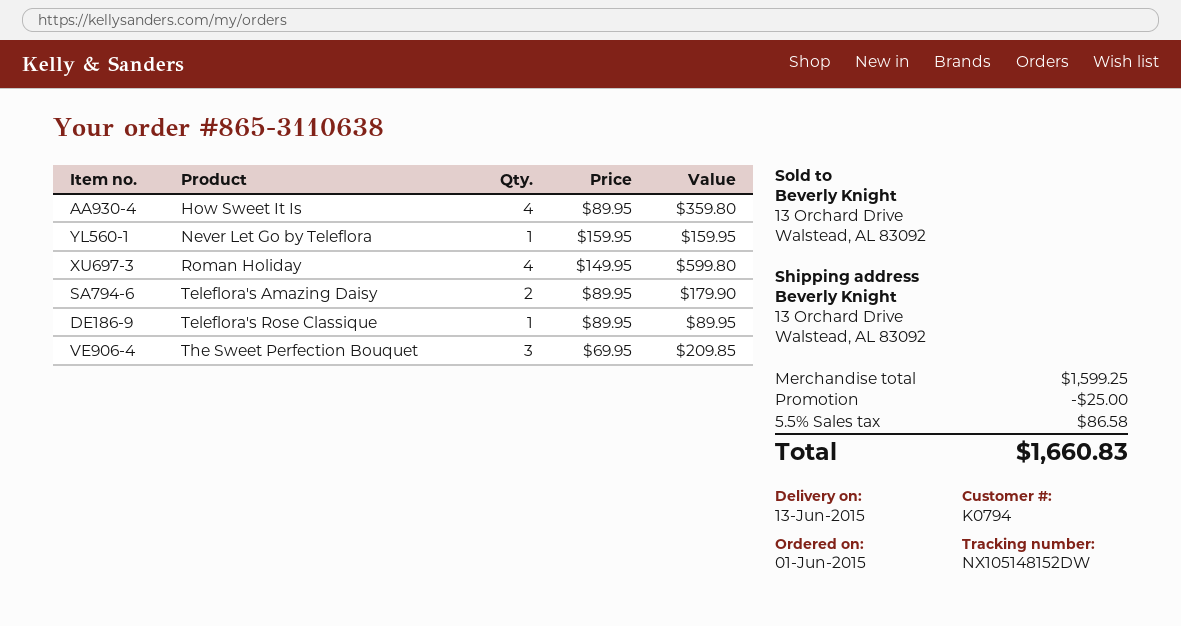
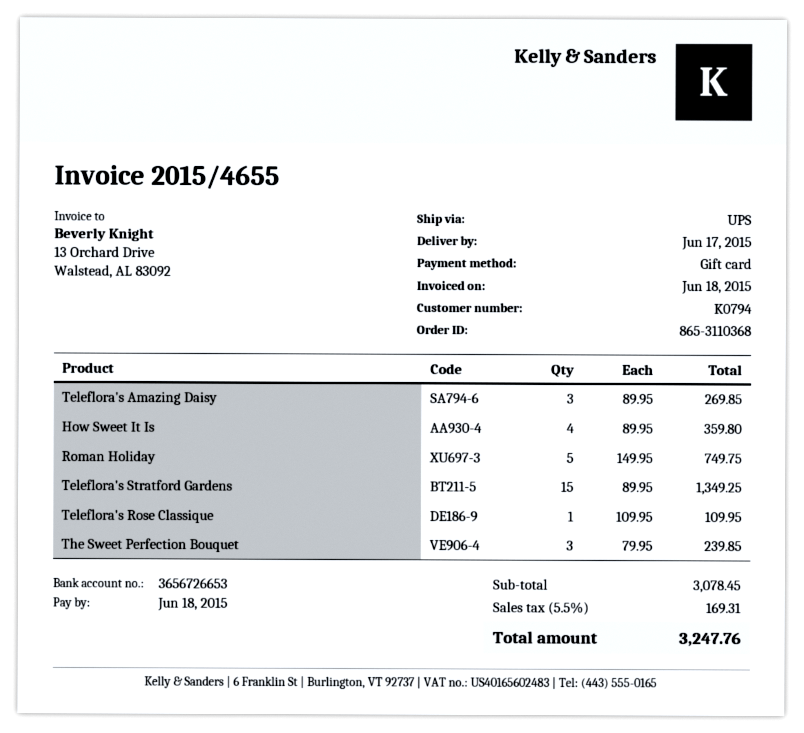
order number: 865-3110638 -> 865-3110368
delivery date: 2015-06-13 -> 2015-06-17
Never Let Go by Teleflora: 1 x 159.95 = 159.95 -> none
Roman Holiday: 4 x 149.95 = 599.80 -> 5 x 149.95 = 749.75
Teleflora's Amazing Daisy: 2 x 89.95 = 179.90 -> 3 x 89.95 = 269.85
Teleflora's Rose Classique: 1 x 89.95 = 89.95 -> 1 x 109.95 = 109.95
The Sweet Perfection Bouquet: 3 x 69.95 = 209.85 -> 3 x 79.95 = 239.85
Teleflora's Stratford Gardens: none -> 15 x 89.95 = 1349.25
subtotal: 1599.25 -> 3078.45
discount: 25.00 -> none
tax: 5.5% = 86.58 -> 5.5% = 169.31
total: 1660.83 -> 3247.76

